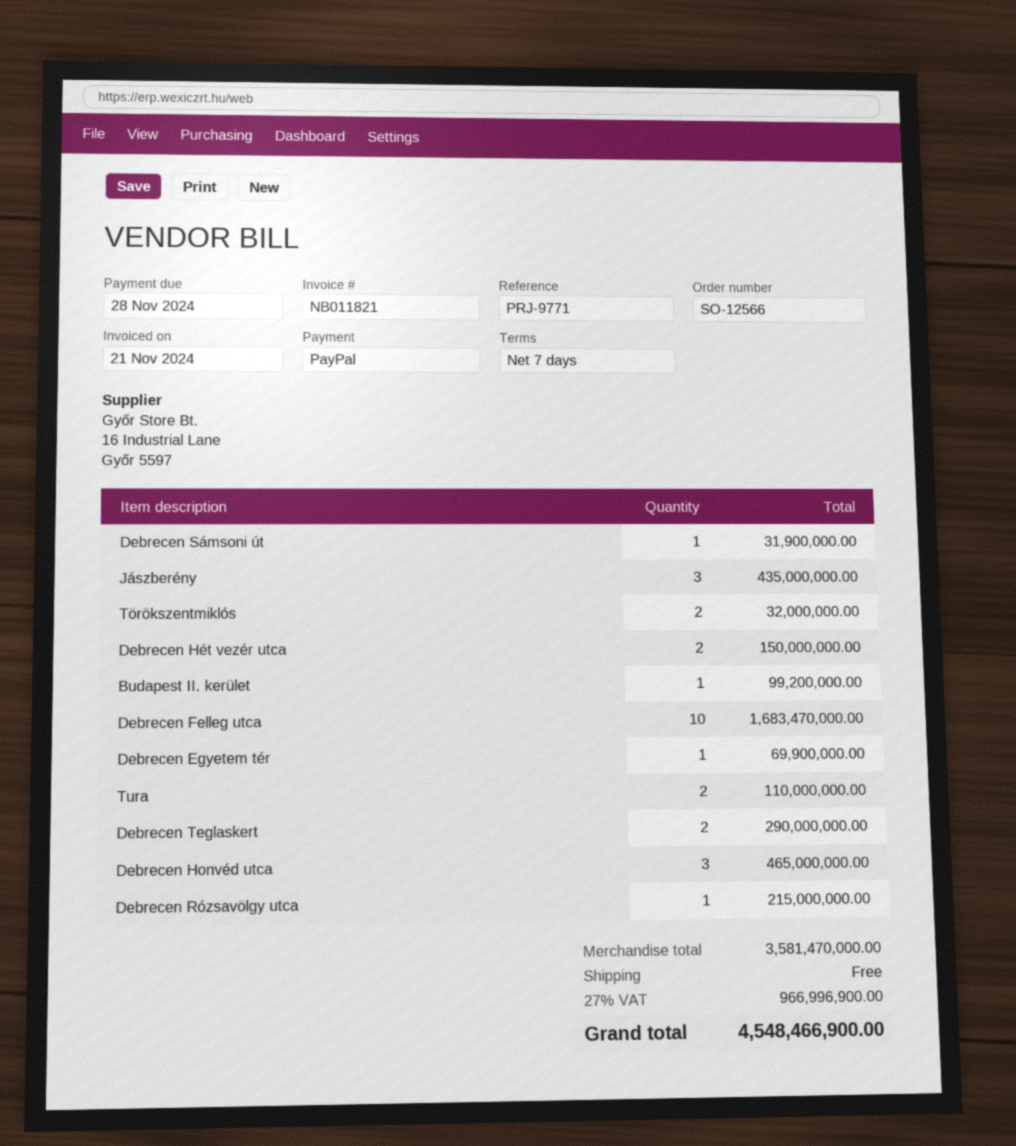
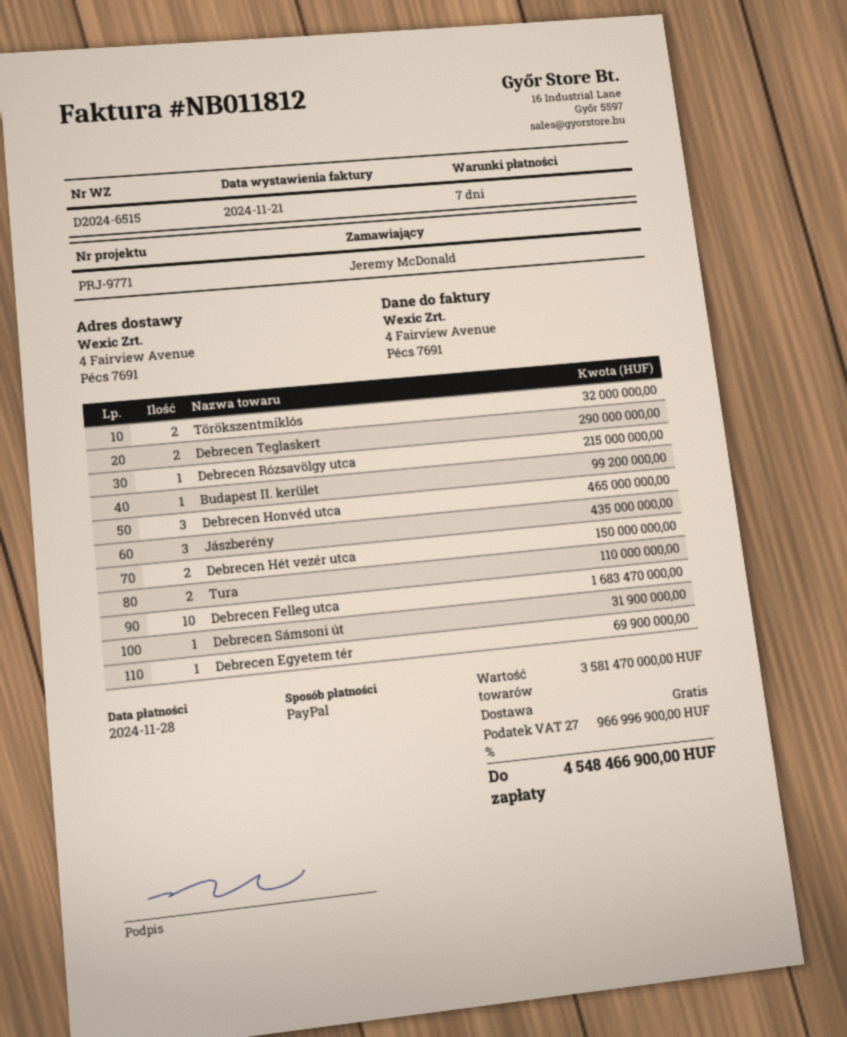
invoice number: NB011821 -> NB011812

